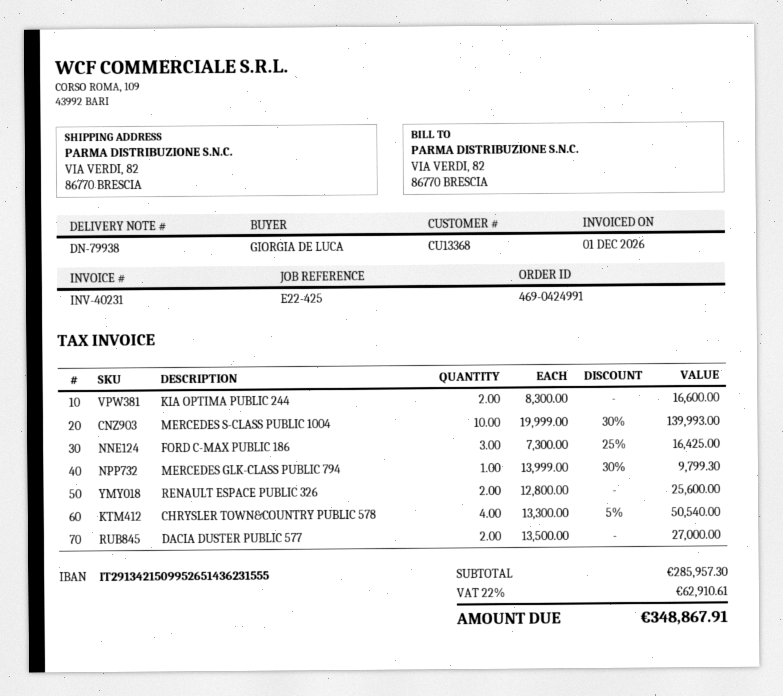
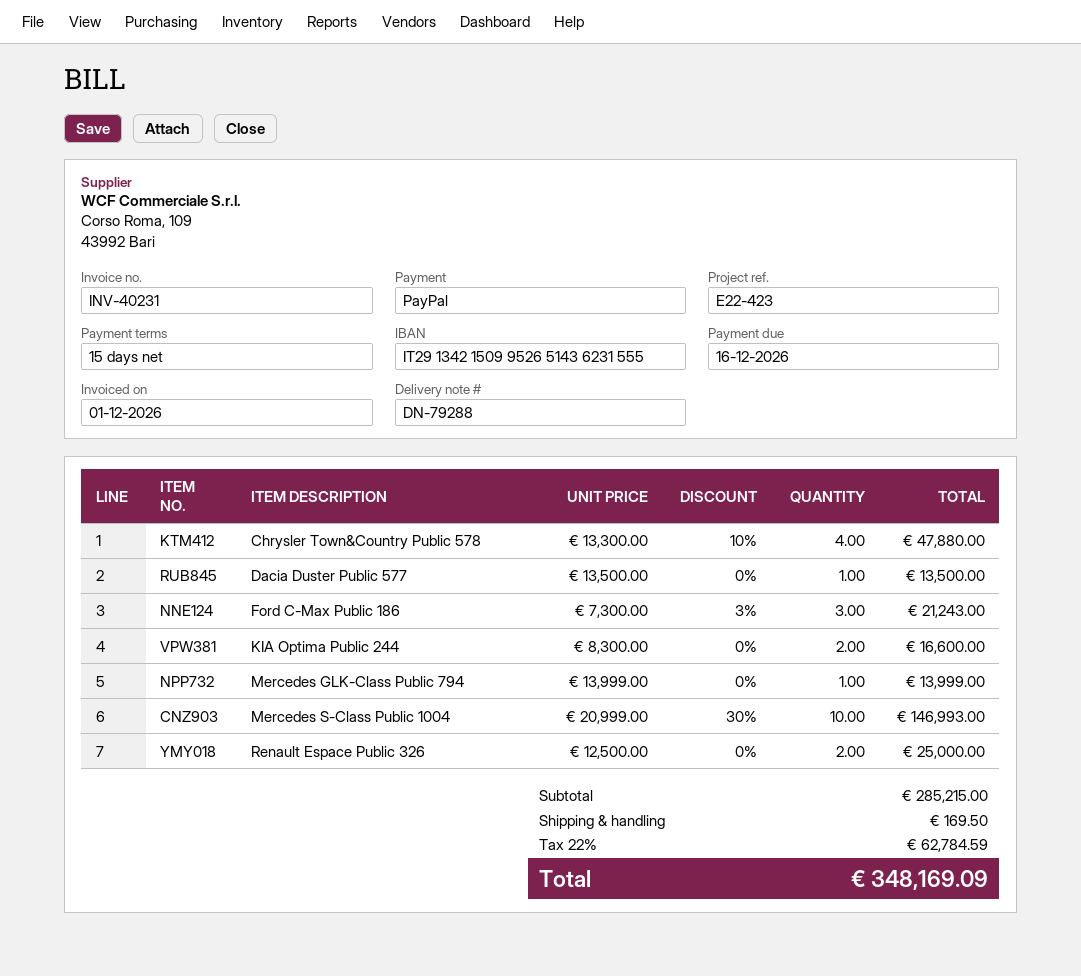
delivery note number: DN-79938 -> DN-79288
reference: E22-425 -> E22-423
MERCEDES S-CLASS PUBLIC 1004: 10 x 19999.00 - 30% = 139993.00 -> 10 x 20999.00 - 30% = 146993.00
FORD C-MAX PUBLIC 186: 3 x 7300.00 - 25% = 16425.00 -> 3 x 7300.00 - 3% = 21243.00
MERCEDES GLK-CLASS PUBLIC 794: 1 x 13999.00 - 30% = 9799.30 -> 1 x 13999.00 = 13999.00
RENAULT ESPACE PUBLIC 326: 2 x 12800.00 = 25600.00 -> 2 x 12500.00 = 25000.00
CHRYSLER TOWN&COUNTRY PUBLIC 578: 4 x 13300.00 - 5% = 50540.00 -> 4 x 13300.00 - 10% = 47880.00
DACIA DUSTER PUBLIC 577: 2 x 13500.00 = 27000.00 -> 1 x 13500.00 = 13500.00
subtotal: 285957.30 -> 285215.00
shipping: none -> 169.50
tax: 22% = 62910.61 -> 22% = 62784.59
total: 348867.91 -> 348169.09

